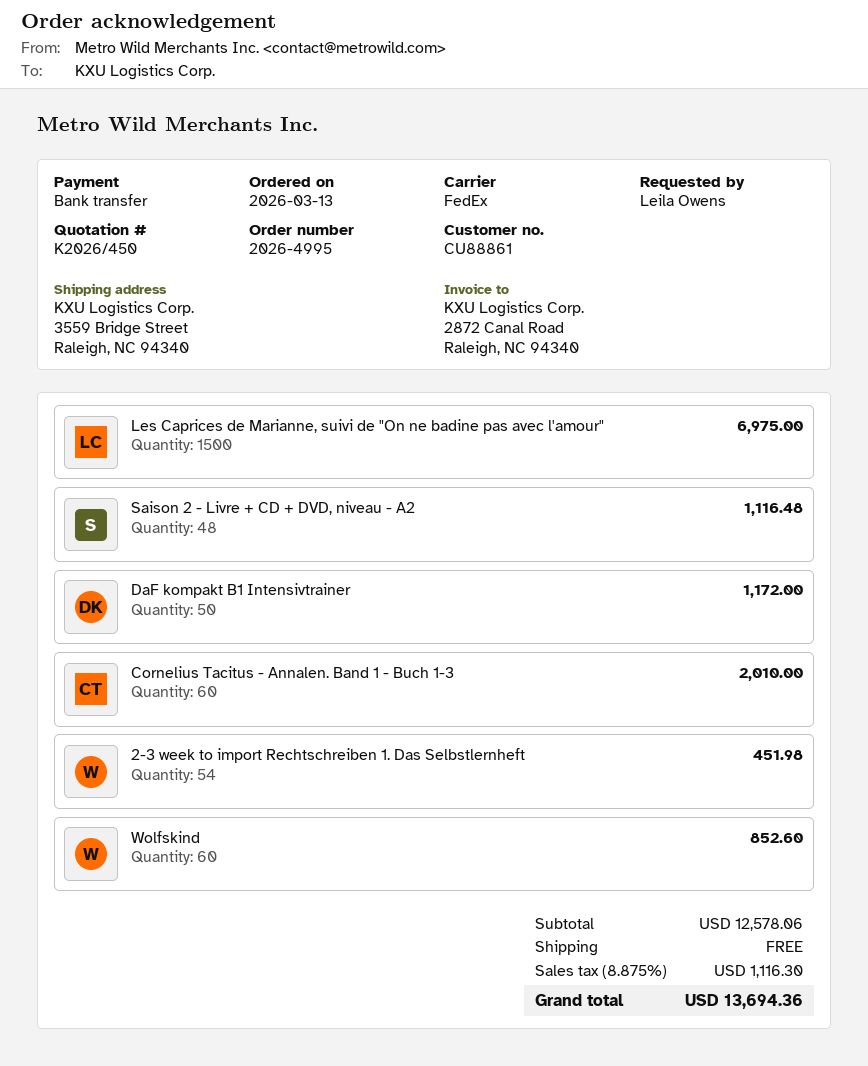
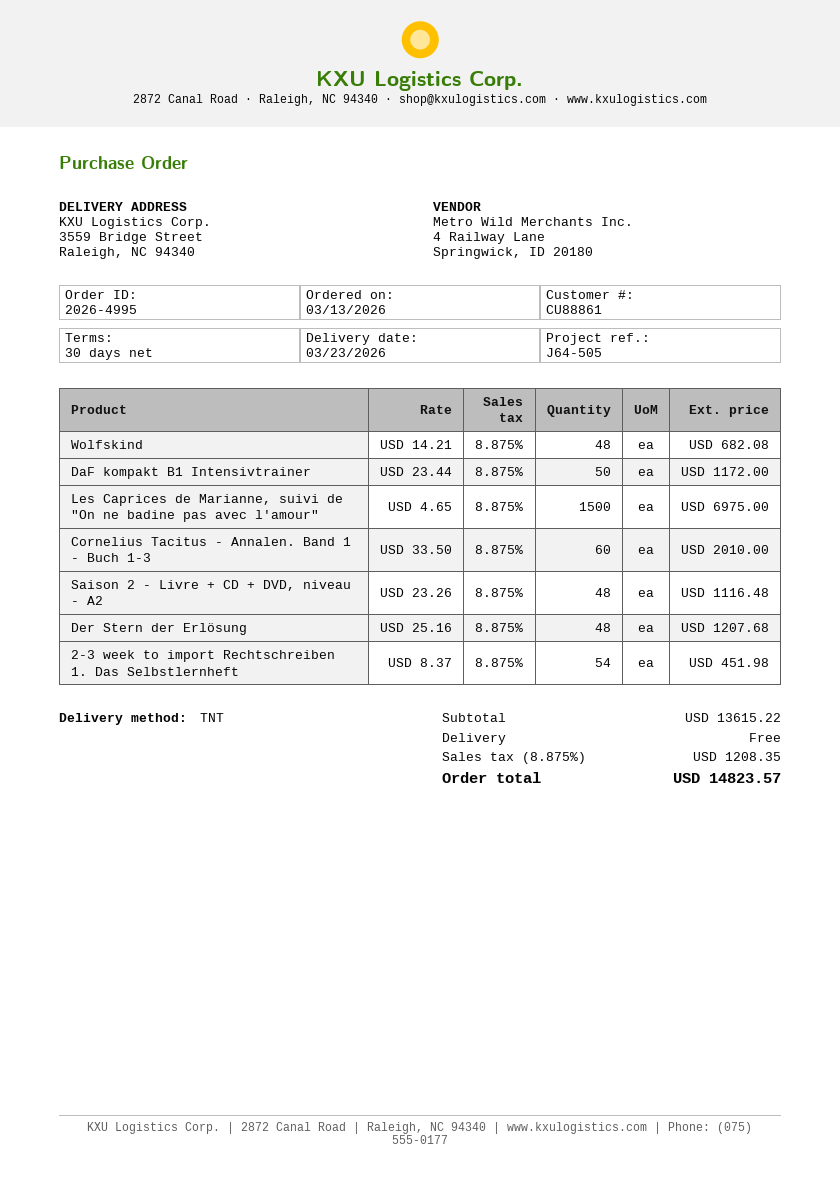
shipping method: FedEx -> TNT
Wolfskind: 60 for 852.60 -> 48 for 682.08
Der Stern der Erlösung: none -> 48 for 1207.68
subtotal: 12578.06 -> 13615.22
tax: 8.875% = 1116.30 -> 8.875% = 1208.35
total: 13694.36 -> 14823.57

